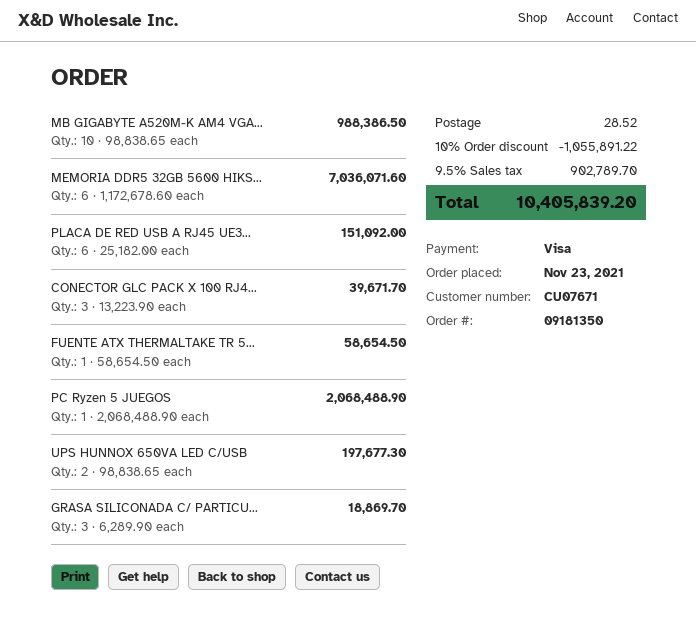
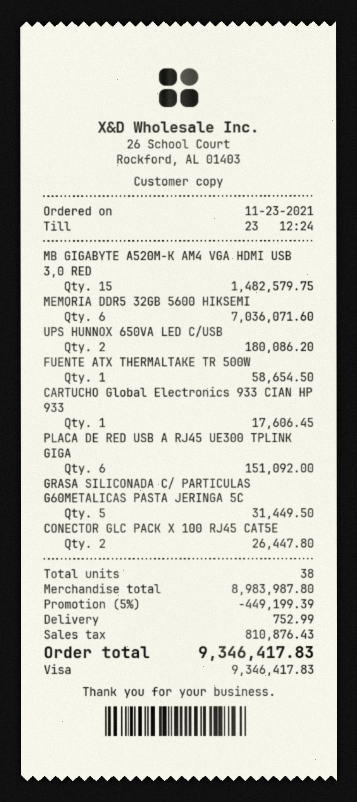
MB GIGABYTE A520M-K AM4 VGA...: 10 for 988386.50 -> 15 for 1482579.75
CONECTOR GLC PACK X 100 RJ4...: 3 for 39671.70 -> 2 for 26447.80
PC Ryzen 5 JUEGOS: 1 for 2068488.90 -> none
UPS HUNNOX 650VA LED C/USB: 2 for 197677.30 -> 2 for 180086.20
GRASA SILICONADA C/ PARTICU...: 3 for 18869.70 -> 5 for 31449.50
CARTUCHO Global Electronics 933 CIAN HP 933: none -> 1 for 17606.45
discount: 10% = 1055891.22 -> 5% = 449199.39
shipping: 28.52 -> 752.99
tax: 902789.70 -> 810876.43
total: 10405839.20 -> 9346417.83

